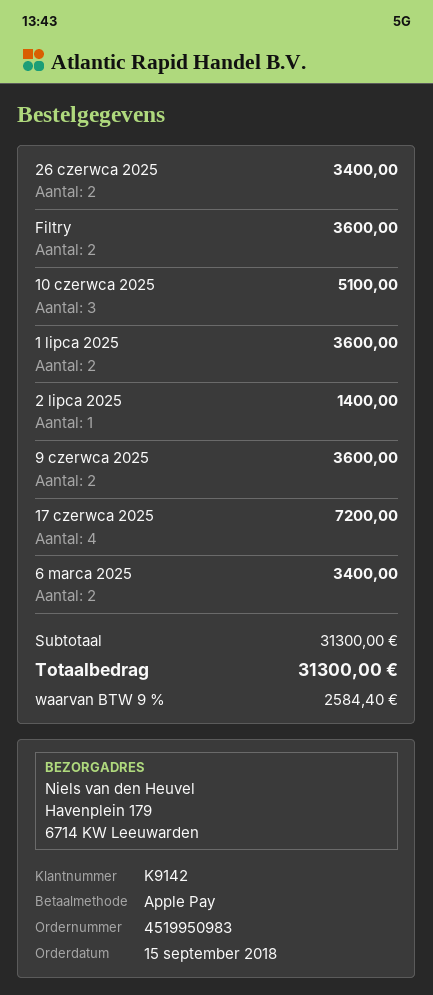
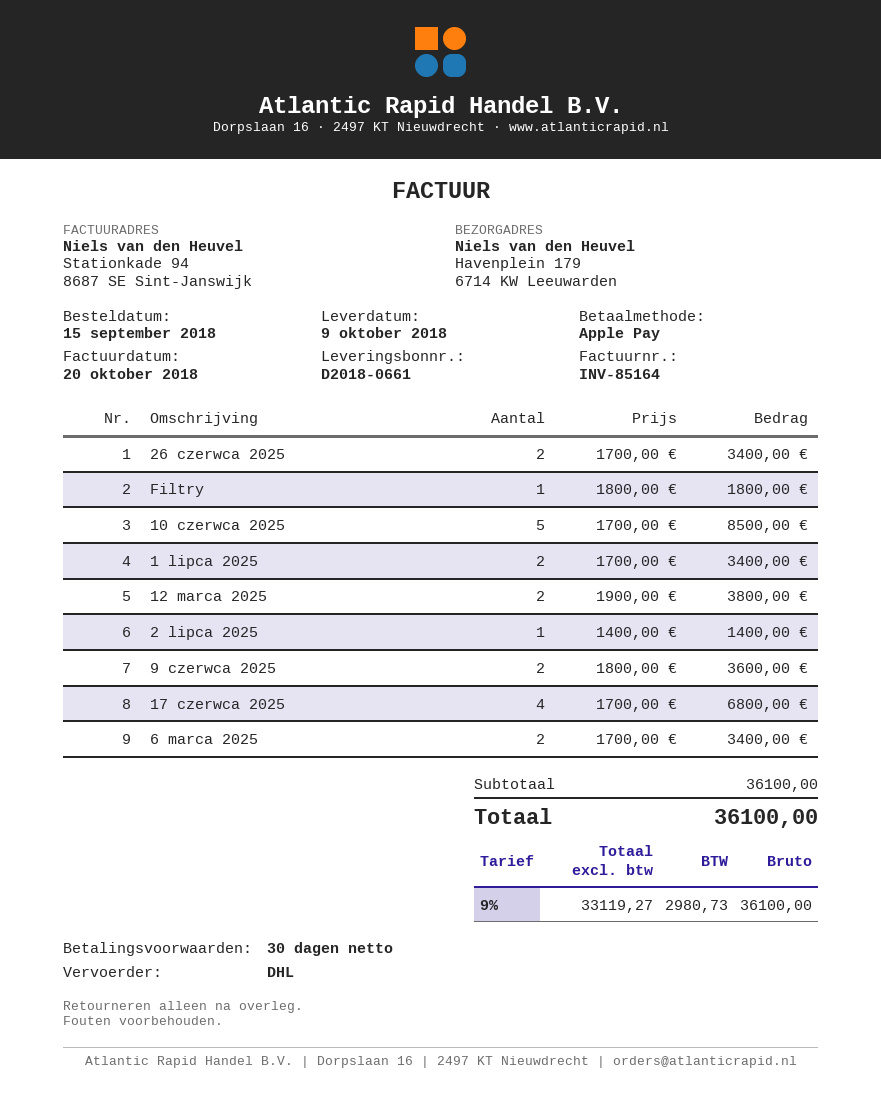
Filtry: 2 for 3600.00 -> 1 for 1800.00
10 czerwca 2025: 3 for 5100.00 -> 5 for 8500.00
1 lipca 2025: 2 for 3600.00 -> 2 for 3400.00
17 czerwca 2025: 4 for 7200.00 -> 4 for 6800.00
12 marca 2025: none -> 2 for 3800.00
subtotal: 31300.00 -> 36100.00
tax: 9% = 2584.40 -> 9% = 2980.73
total: 31300.00 -> 36100.00

